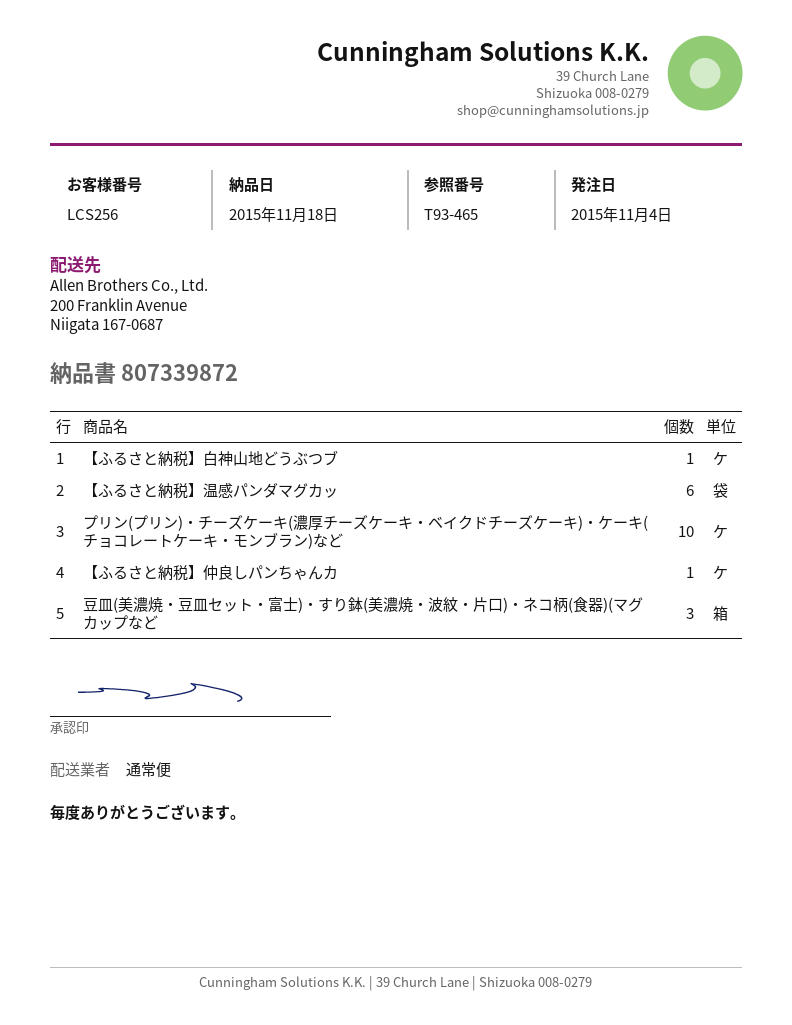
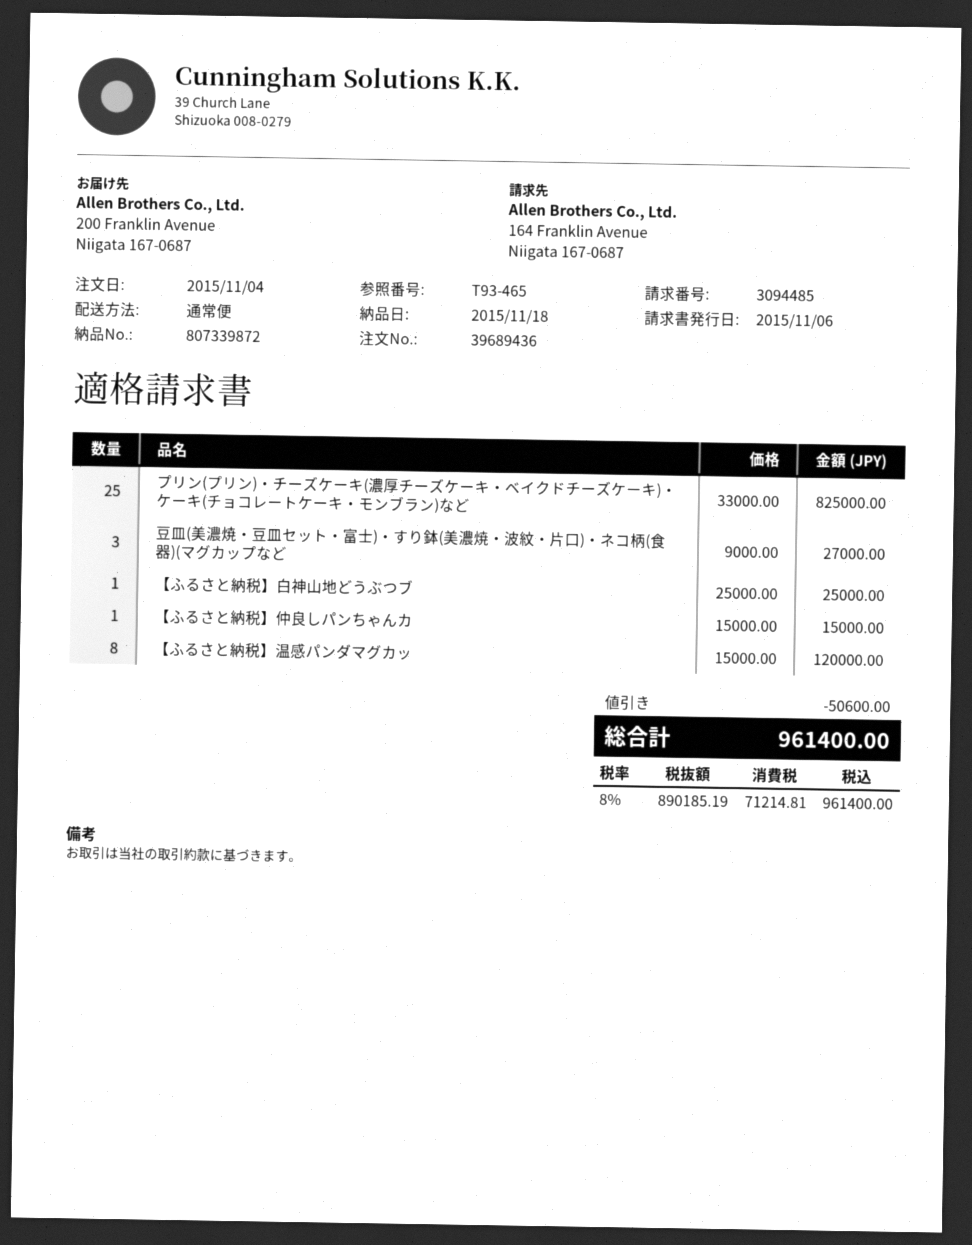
【ふるさと納税】温感パンダマグカッ: 6 -> 8
プリン(プリン)・チーズケーキ(濃厚チーズケーキ・ベイクドチーズケーキ)・ケーキ(チョコレートケーキ・モンブラン)など: 10 -> 25

